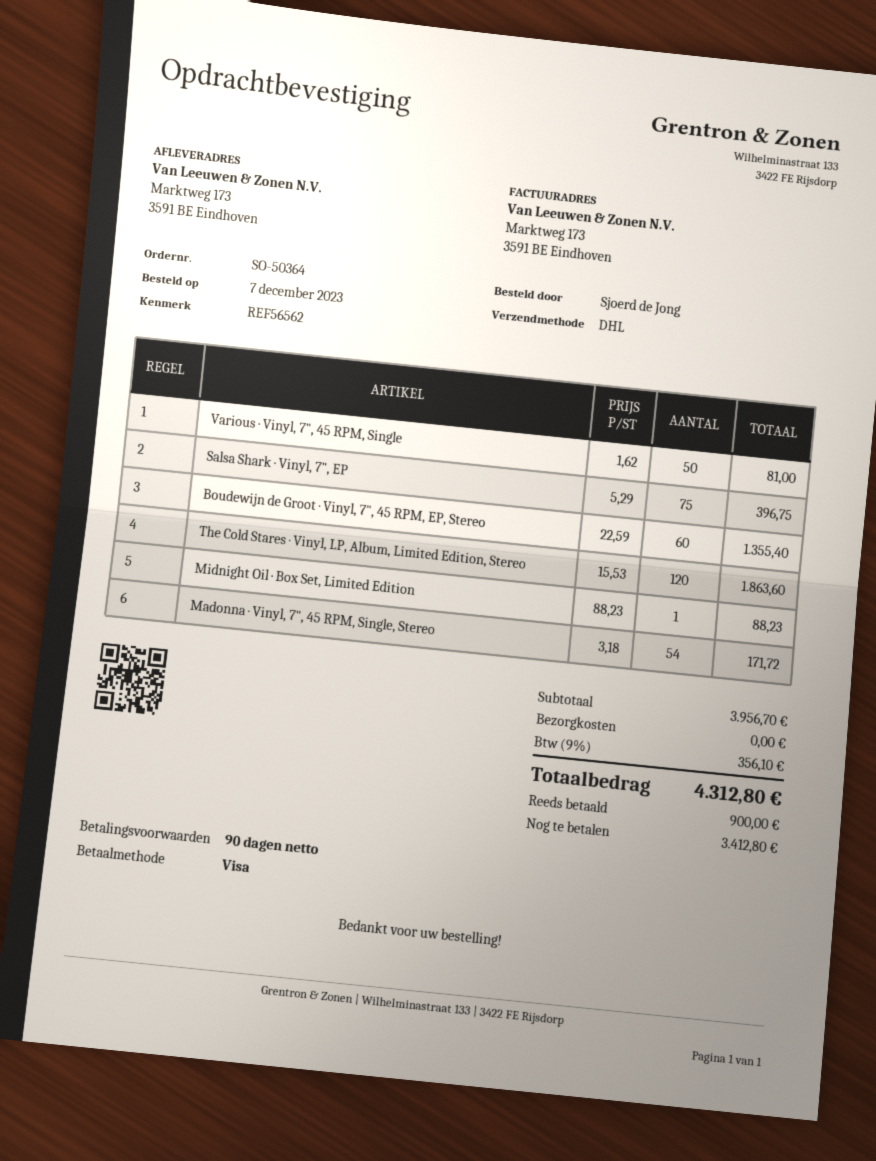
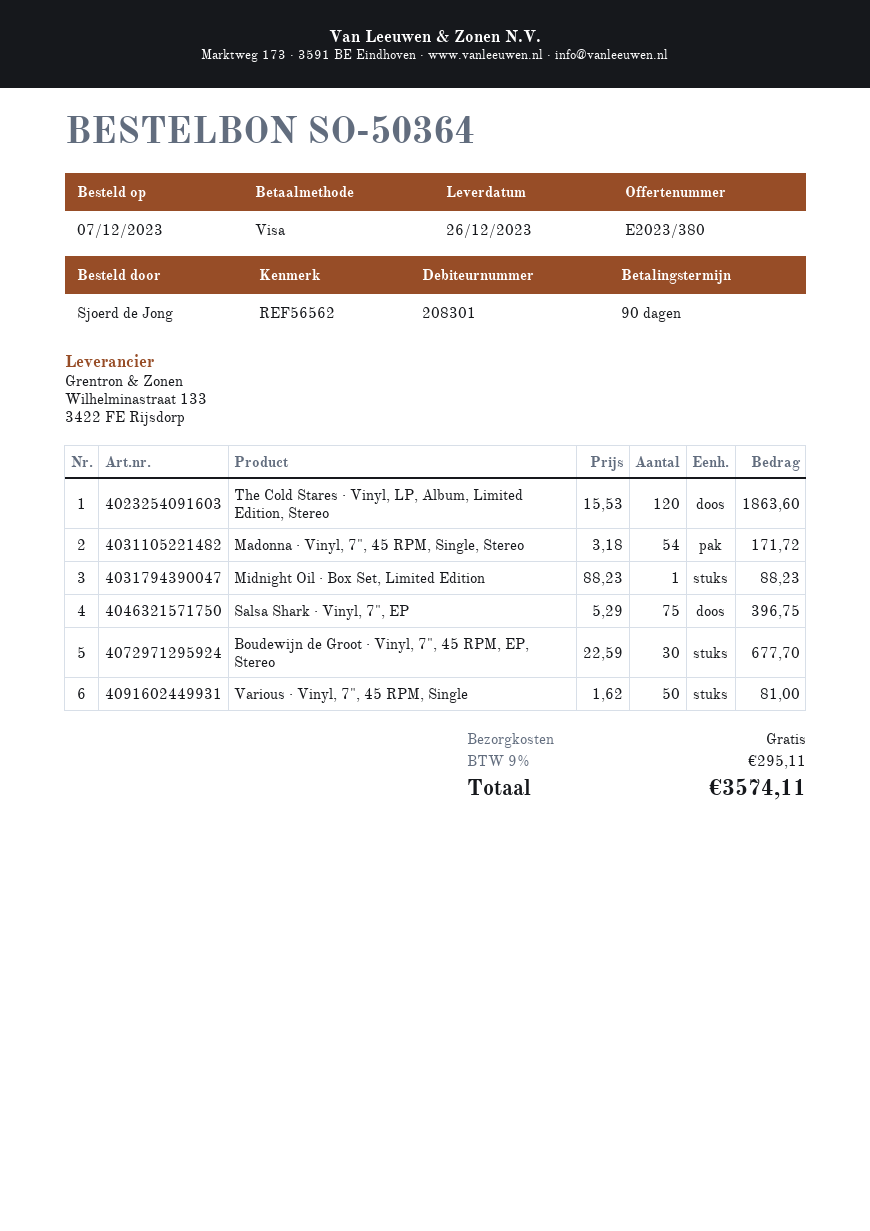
Boudewijn de Groot · Vinyl, 7", 45 RPM, EP, Stereo: 60 x 22.59 = 1355.40 -> 30 x 22.59 = 677.70
tax: 9% = 356.10 -> 9% = 295.11
total: 4312.80 -> 3574.11

